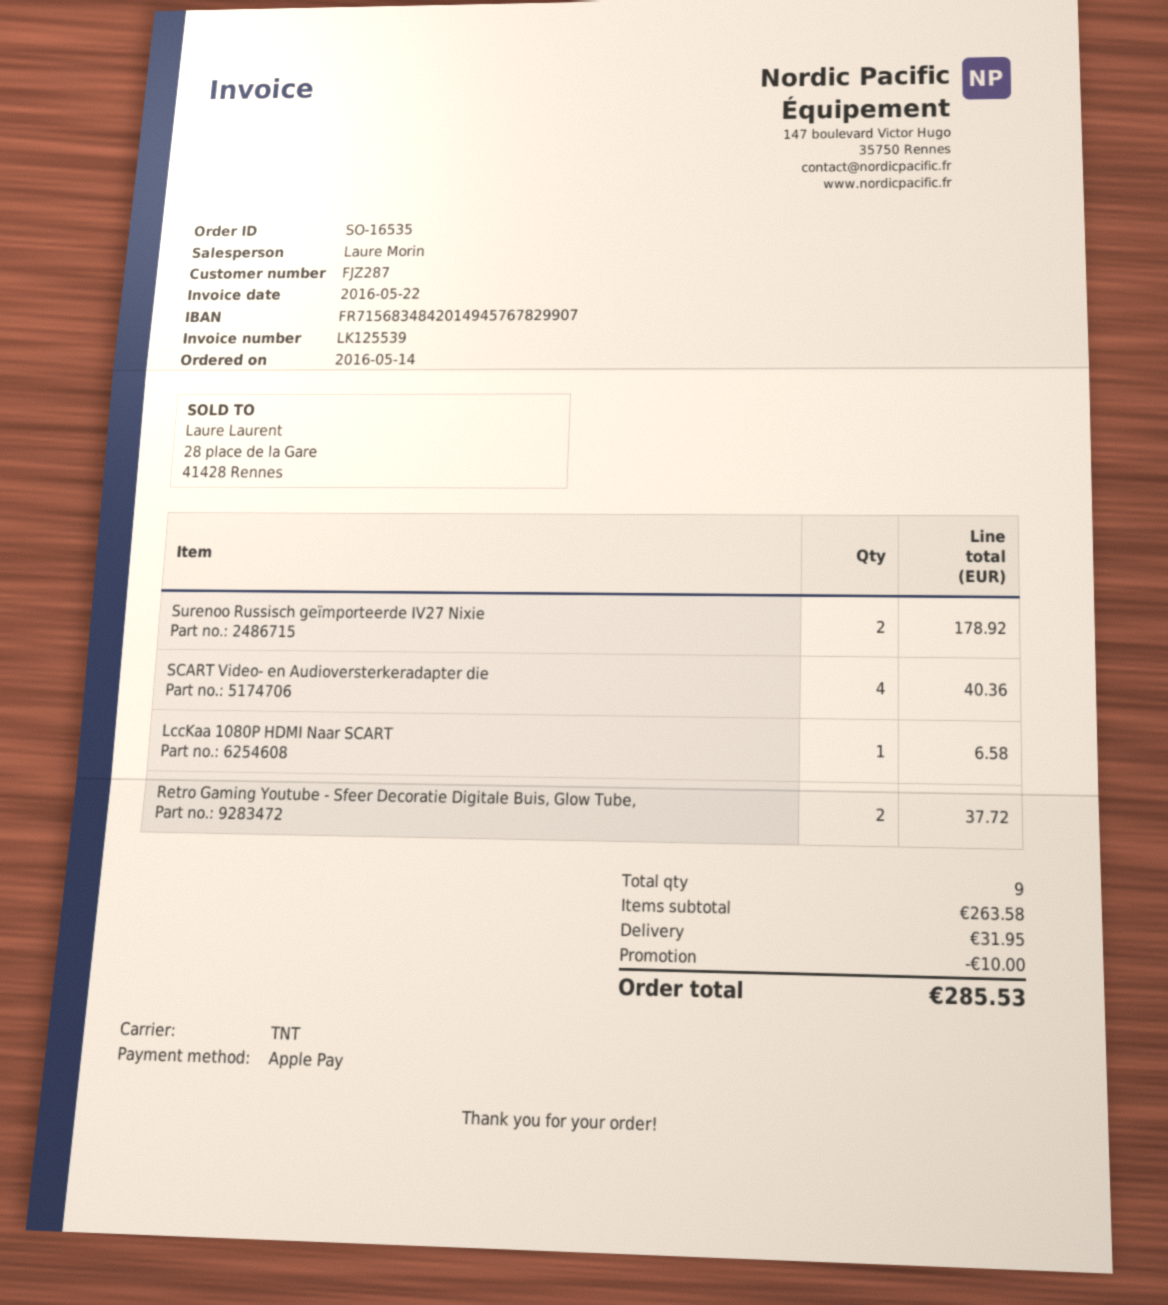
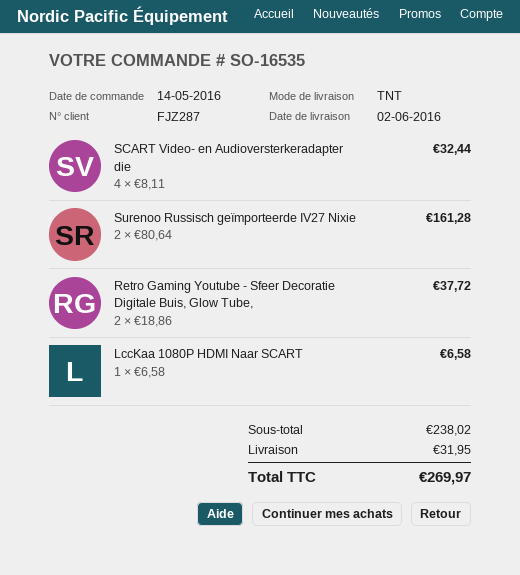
Surenoo Russisch geïmporteerde IV27 Nixie: 2 for 178.92 -> 2 for 161.28
SCART Video- en Audioversterkeradapter die: 4 for 40.36 -> 4 for 32.44
subtotal: 263.58 -> 238.02
discount: 10.00 -> none
total: 285.53 -> 269.97

